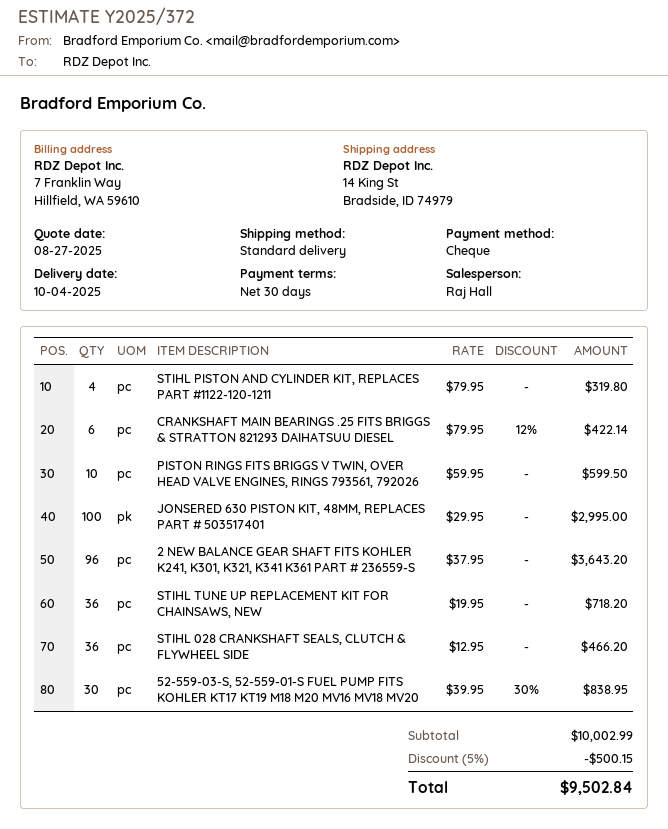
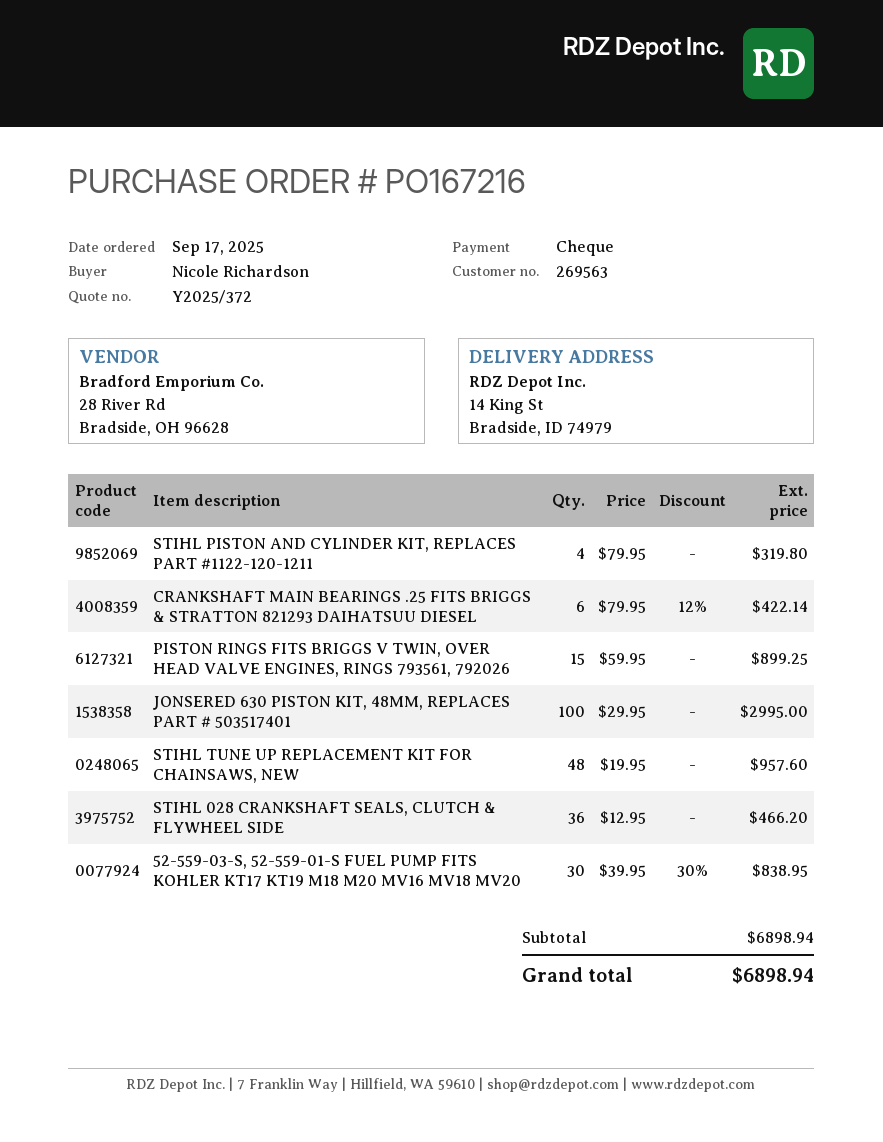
PISTON RINGS FITS BRIGGS V TWIN, OVER HEAD VALVE ENGINES, RINGS 793561, 792026: 10 x 59.95 = 599.50 -> 15 x 59.95 = 899.25
2 NEW BALANCE GEAR SHAFT FITS KOHLER K241, K301, K321, K341 K361 PART # 236559-S: 96 x 37.95 = 3643.20 -> none
STIHL TUNE UP REPLACEMENT KIT FOR CHAINSAWS, NEW: 36 x 19.95 = 718.20 -> 48 x 19.95 = 957.60
subtotal: 10002.99 -> 6898.94
discount: 5% = 500.15 -> none
total: 9502.84 -> 6898.94

